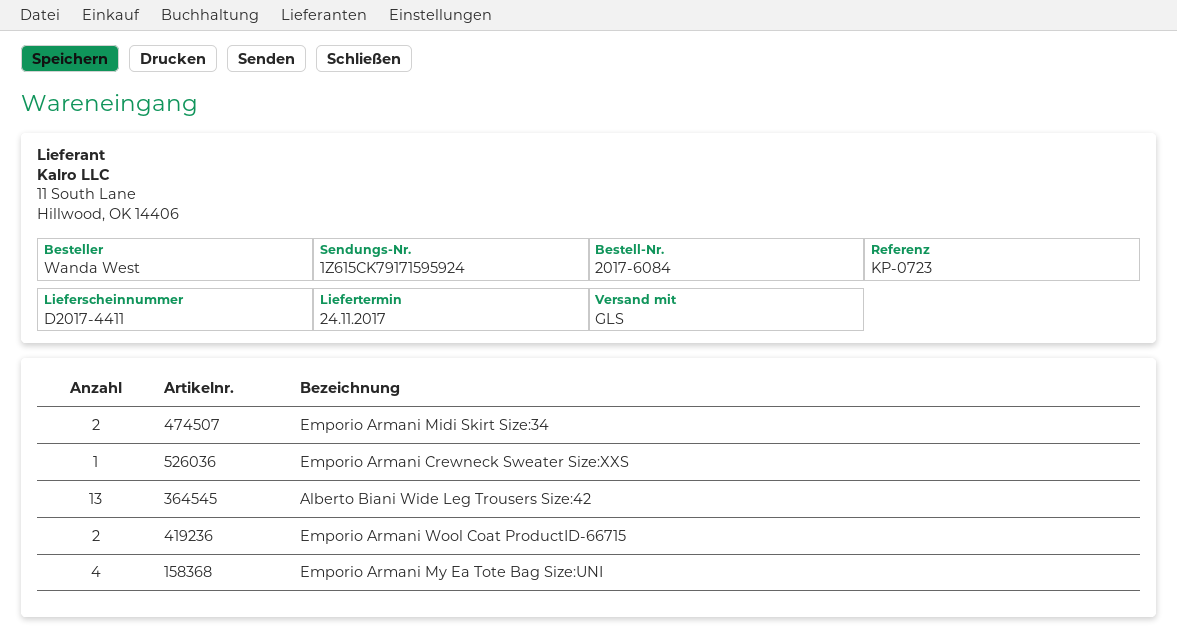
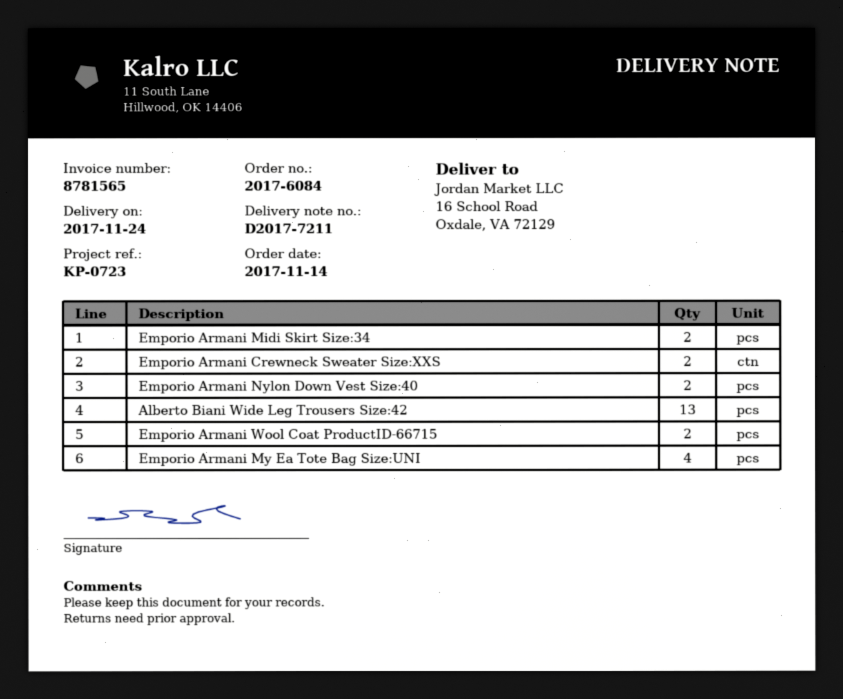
delivery note number: D2017-4411 -> D2017-7211
Emporio Armani Crewneck Sweater Size:XXS: 1 -> 2
Emporio Armani Nylon Down Vest Size:40: none -> 2

